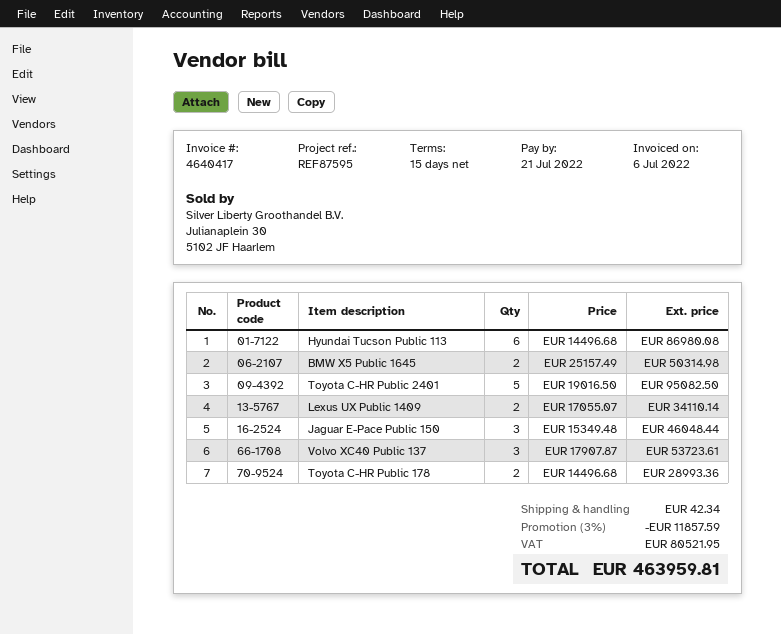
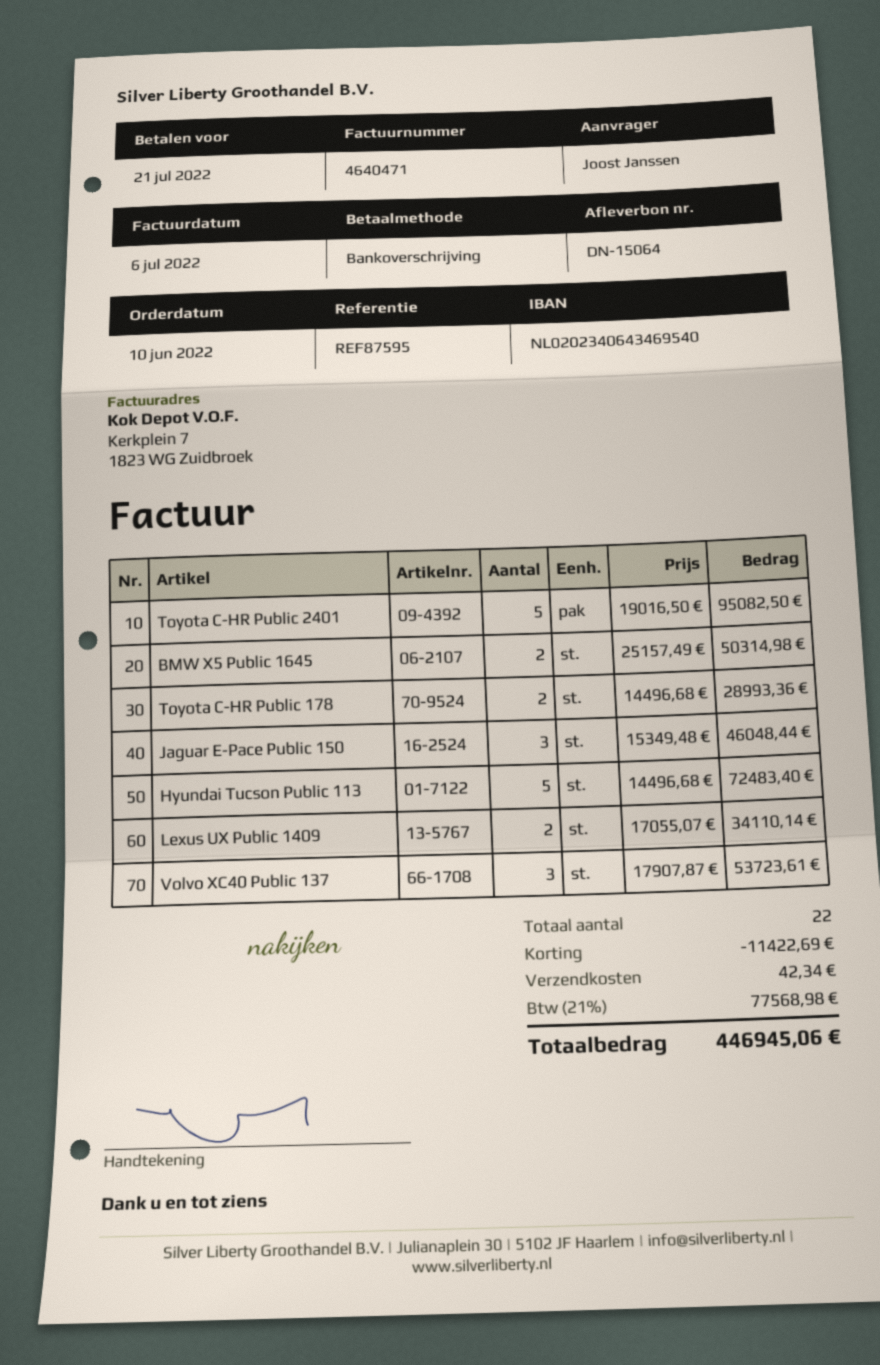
invoice number: 4640417 -> 4640471
Hyundai Tucson Public 113: 6 x 14496.68 = 86980.08 -> 5 x 14496.68 = 72483.40
discount: 11857.59 -> 11422.69
tax: 80521.95 -> 77568.98
total: 463959.81 -> 446945.06

